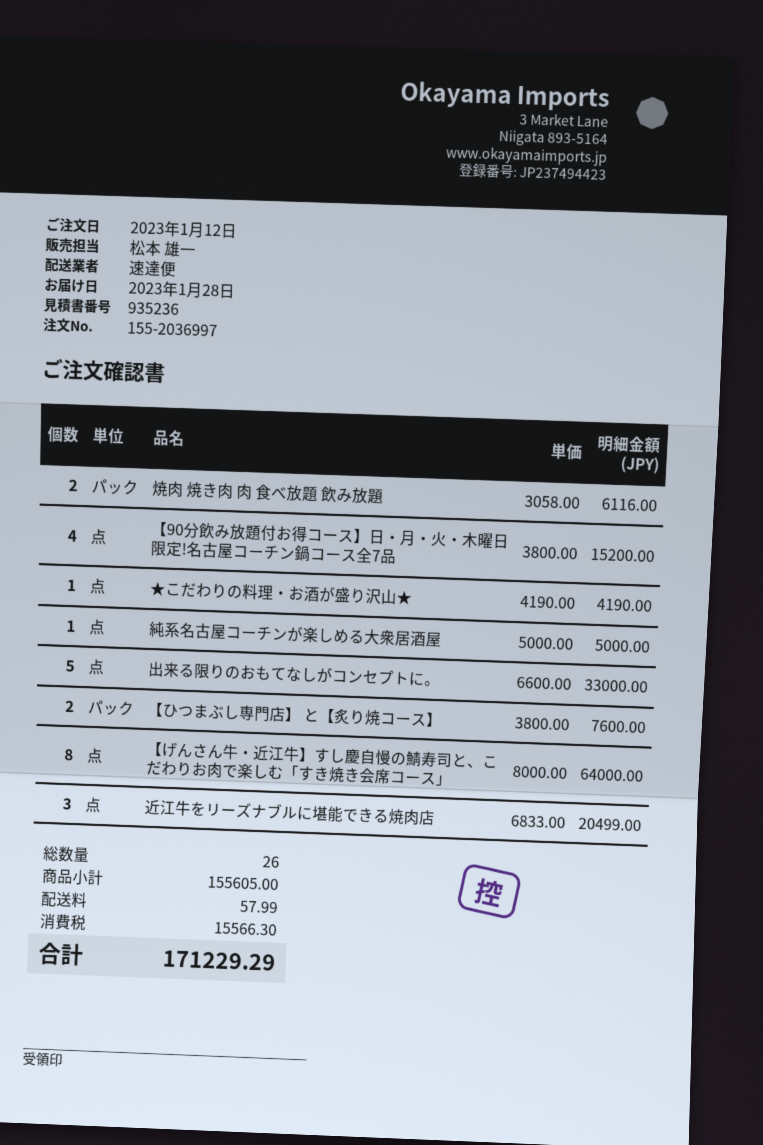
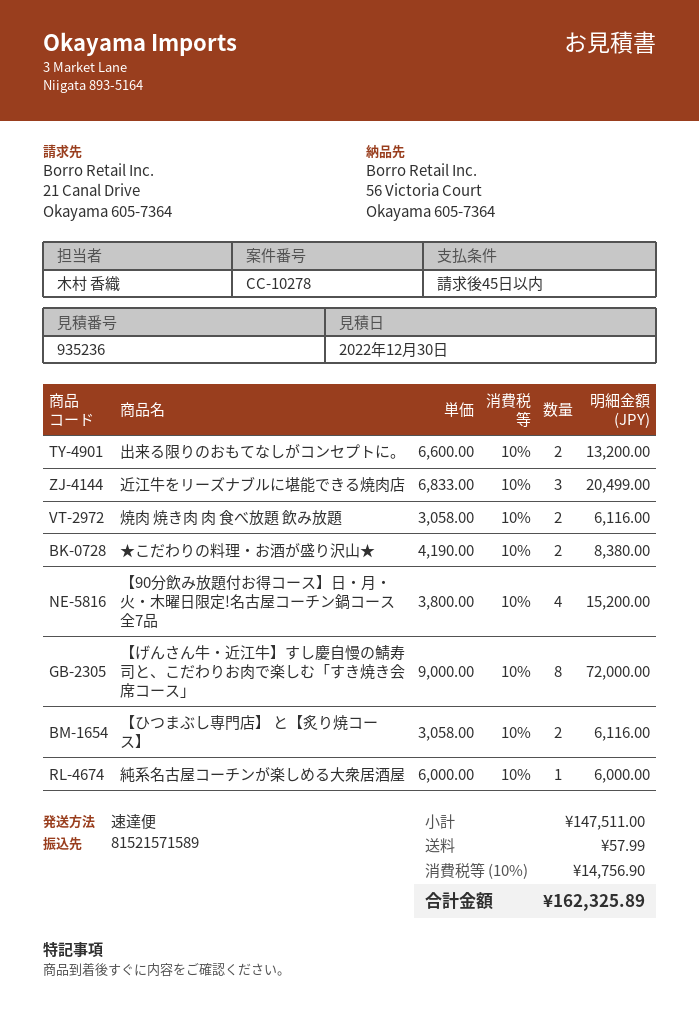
sales rep: 松本 雄一 -> 木村 香織
★こだわりの料理・お酒が盛り沢山★: 1 x 4190.00 = 4190.00 -> 2 x 4190.00 = 8380.00
純系名古屋コーチンが楽しめる大衆居酒屋: 1 x 5000.00 = 5000.00 -> 1 x 6000.00 = 6000.00
出来る限りのおもてなしがコンセプトに。: 5 x 6600.00 = 33000.00 -> 2 x 6600.00 = 13200.00
【ひつまぶし専門店】 と【炙り焼コース】: 2 x 3800.00 = 7600.00 -> 2 x 3058.00 = 6116.00
【げんさん牛・近江牛】すし慶自慢の鯖寿司と、こだわりお肉で楽しむ「すき焼き会席コース」: 8 x 8000.00 = 64000.00 -> 8 x 9000.00 = 72000.00
subtotal: 155605.00 -> 147511.00
tax: 15566.30 -> 14756.90
total: 171229.29 -> 162325.89

